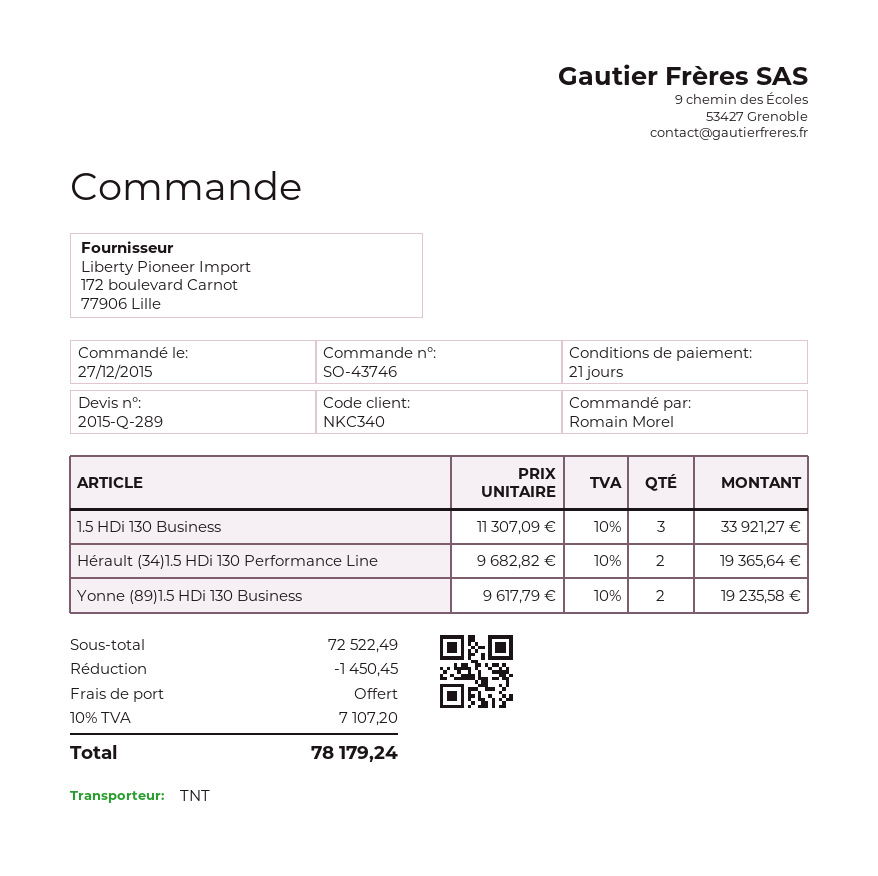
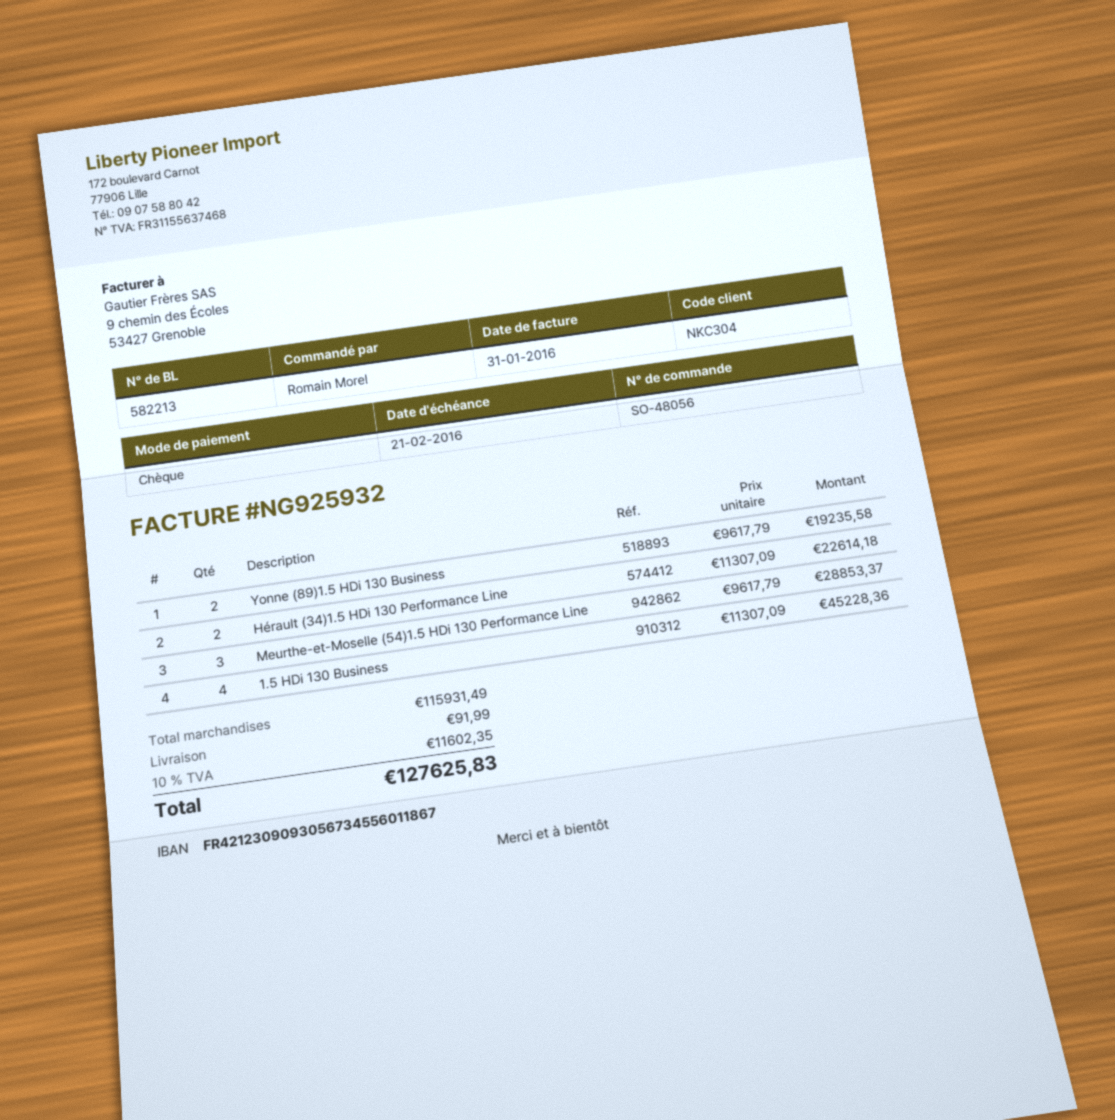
order number: SO-43746 -> SO-48056
customer number: NKC340 -> NKC304
1.5 HDi 130 Business: 3 x 11307.09 = 33921.27 -> 4 x 11307.09 = 45228.36
Hérault (34)1.5 HDi 130 Performance Line: 2 x 9682.82 = 19365.64 -> 2 x 11307.09 = 22614.18
Meurthe-et-Moselle (54)1.5 HDi 130 Performance Line: none -> 3 x 9617.79 = 28853.37
subtotal: 72522.49 -> 115931.49
discount: 1450.45 -> none
shipping: 0.00 -> 91.99
tax: 10% = 7107.20 -> 10% = 11602.35
total: 78179.24 -> 127625.83

